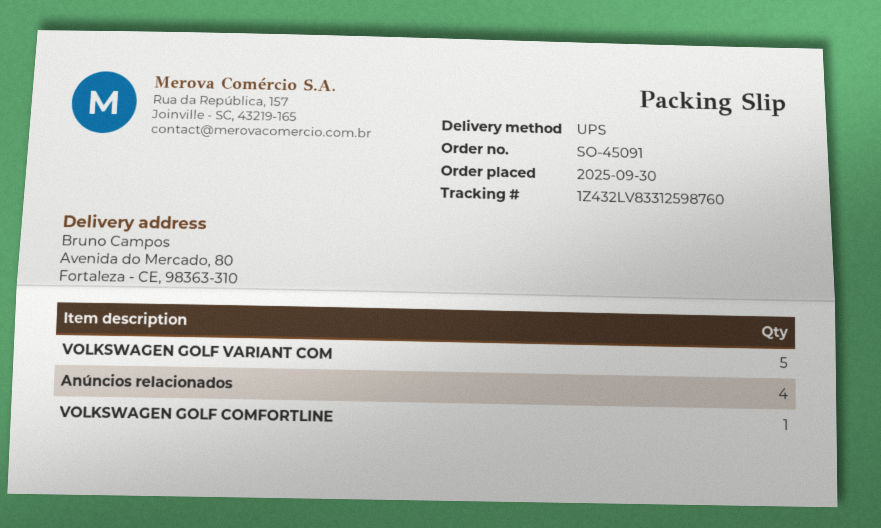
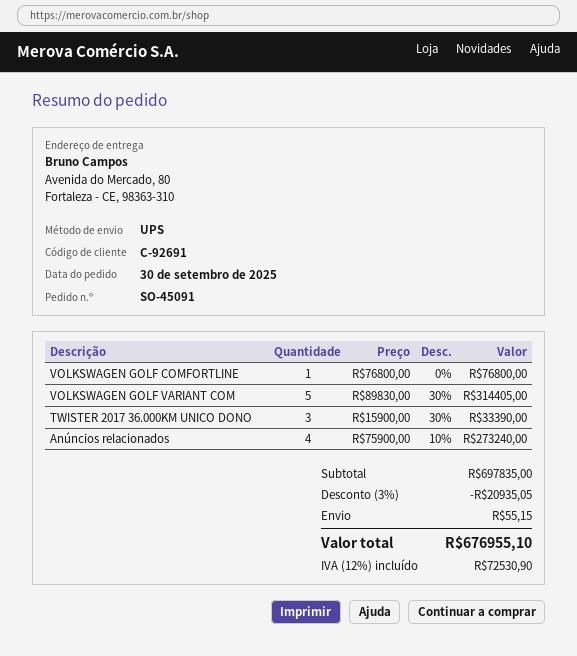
TWISTER 2017 36.000KM UNICO DONO: none -> 3

